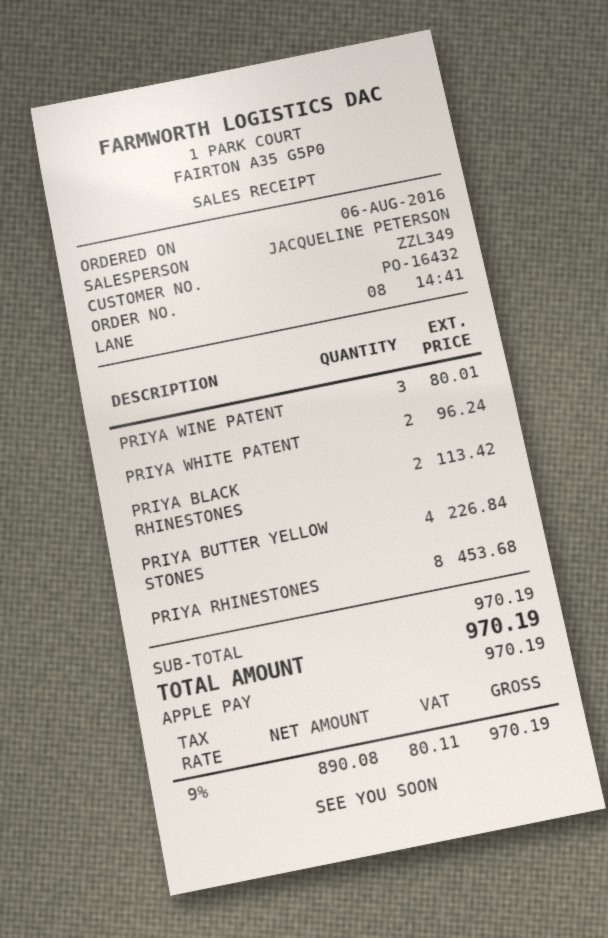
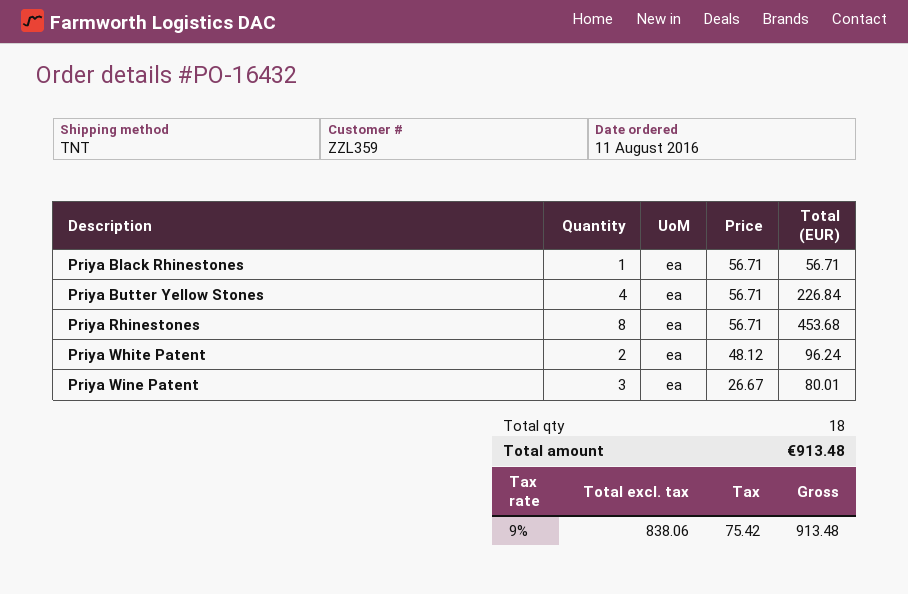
order date: 2016-08-06 -> 2016-08-11
customer number: ZZL349 -> ZZL359
PRIYA BLACK RHINESTONES: 2 for 113.42 -> 1 for 56.71
net: 890.08 -> 838.06
tax: 9% = 80.11 -> 9% = 75.42
total: 970.19 -> 913.48

